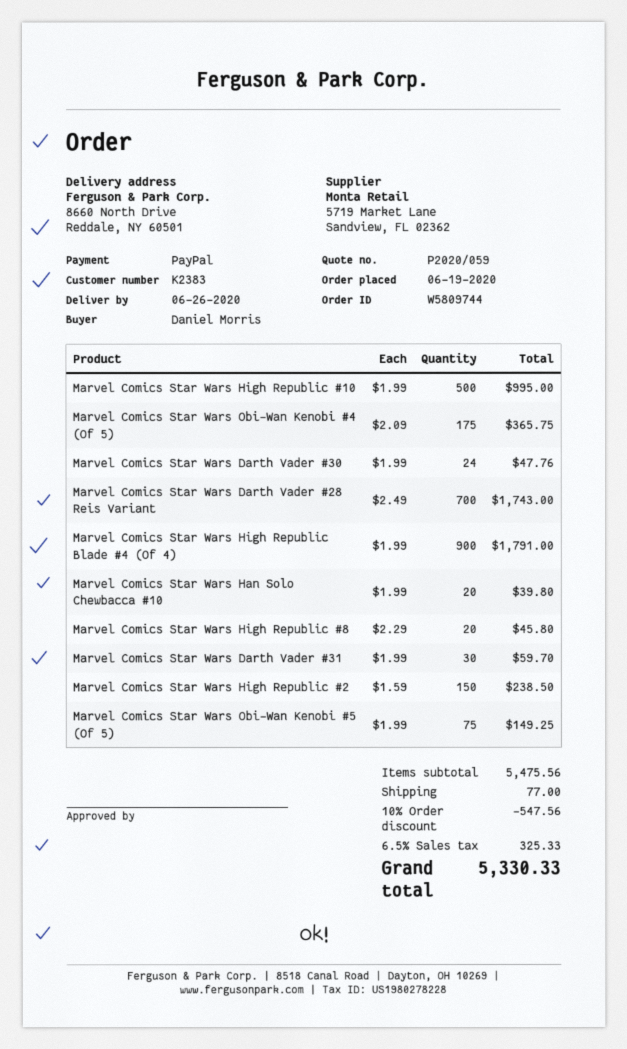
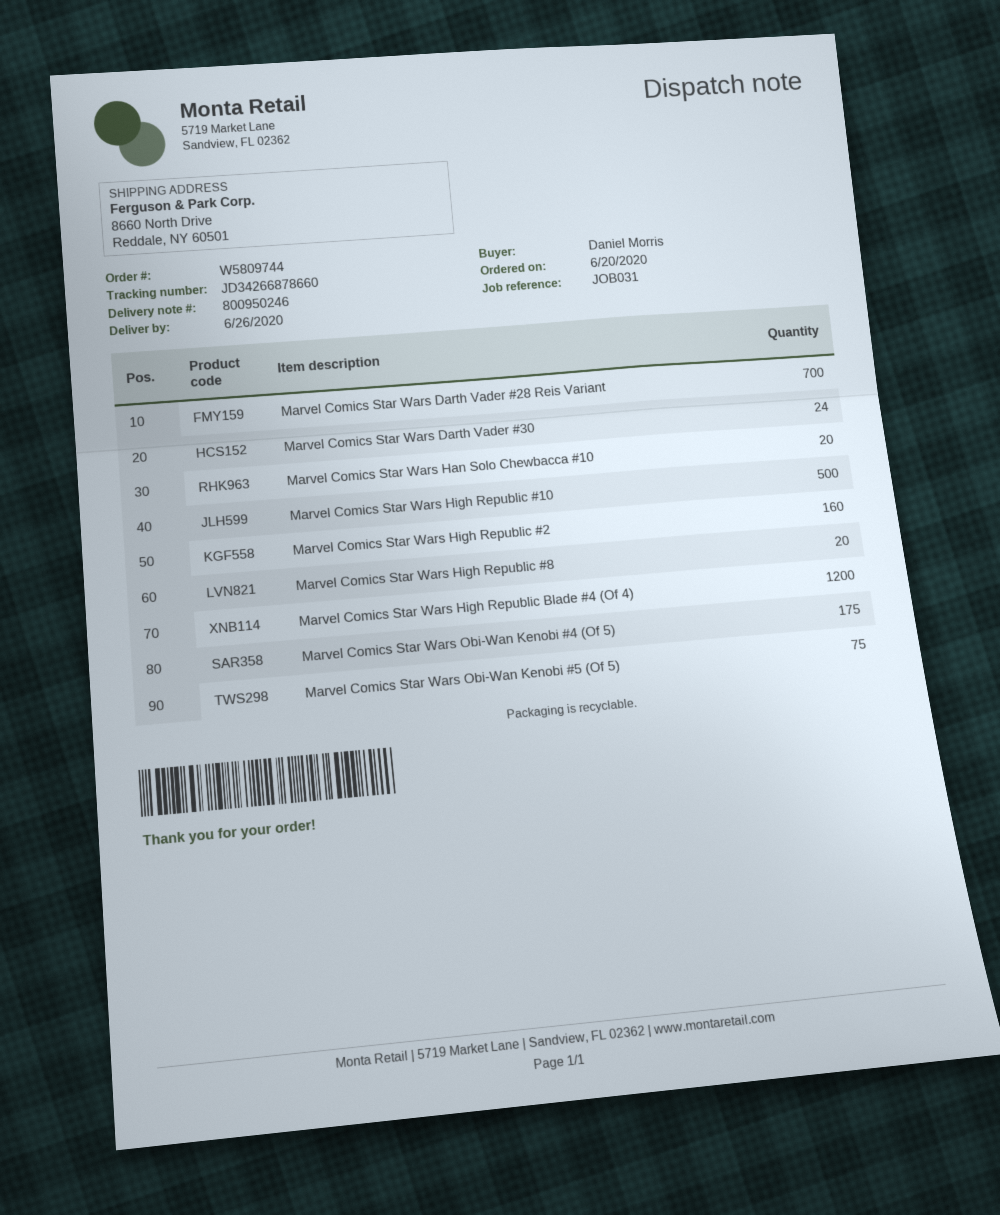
order date: 2020-06-19 -> 2020-06-20
Marvel Comics Star Wars High Republic Blade #4 (Of 4): 900 -> 1200
Marvel Comics Star Wars Darth Vader #31: 30 -> none
Marvel Comics Star Wars High Republic #2: 150 -> 160

